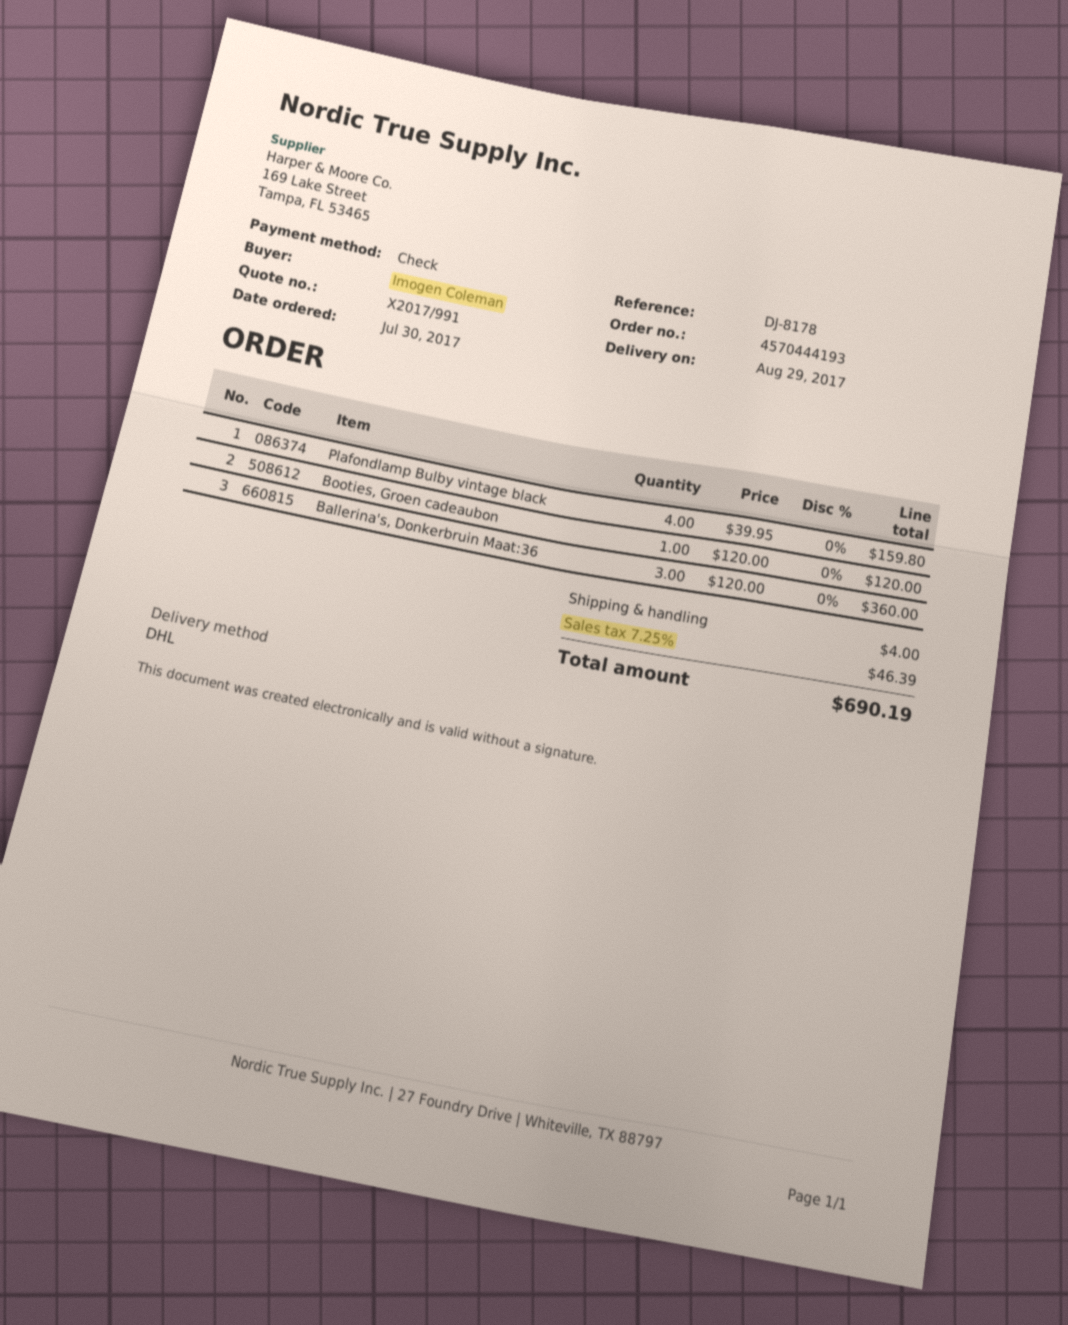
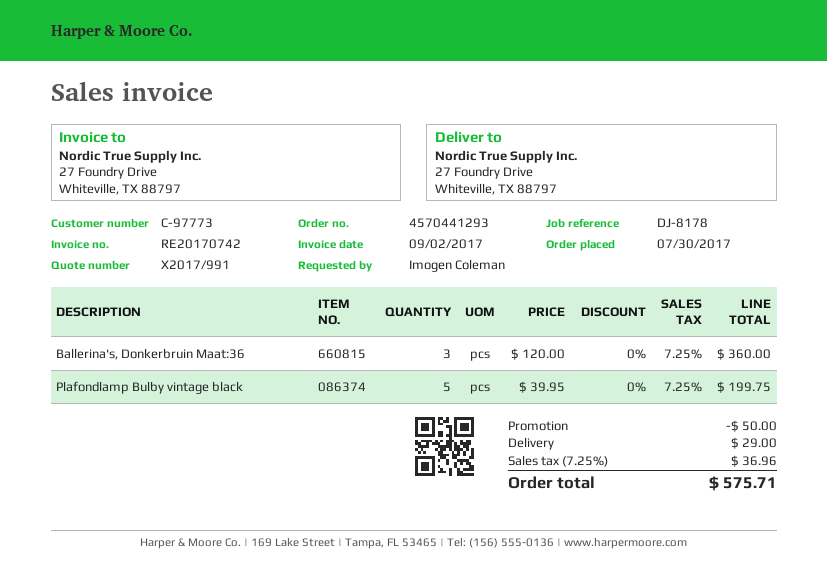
order number: 4570444193 -> 4570441293
Plafondlamp Bulby vintage black: 4 x 39.95 = 159.80 -> 5 x 39.95 = 199.75
Booties, Groen cadeaubon: 1 x 120.00 = 120.00 -> none
discount: none -> 50.00
shipping: 4.00 -> 29.00
tax: 7.25% = 46.39 -> 7.25% = 36.96
total: 690.19 -> 575.71

